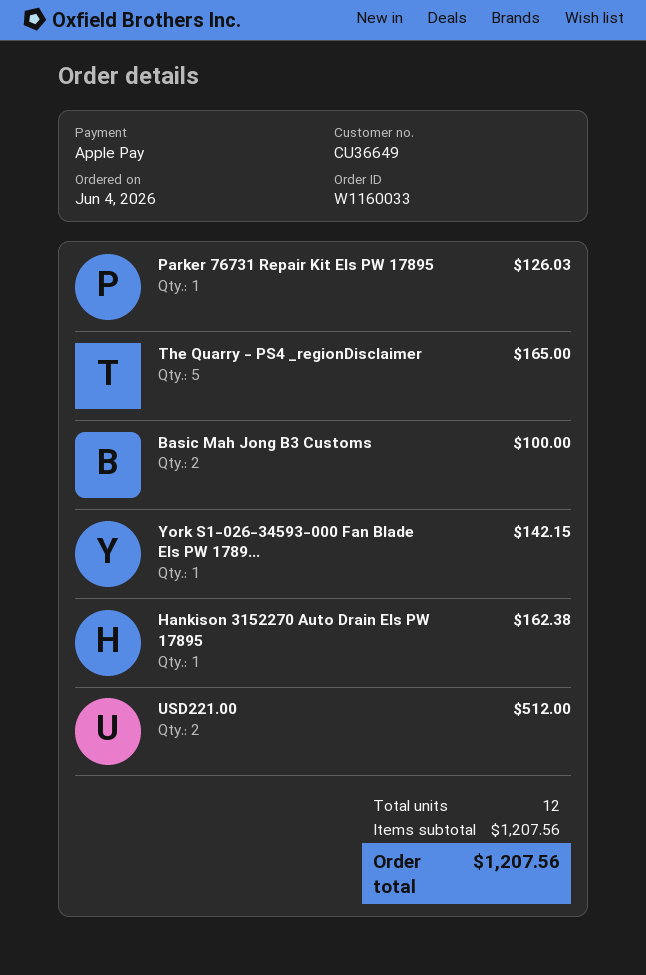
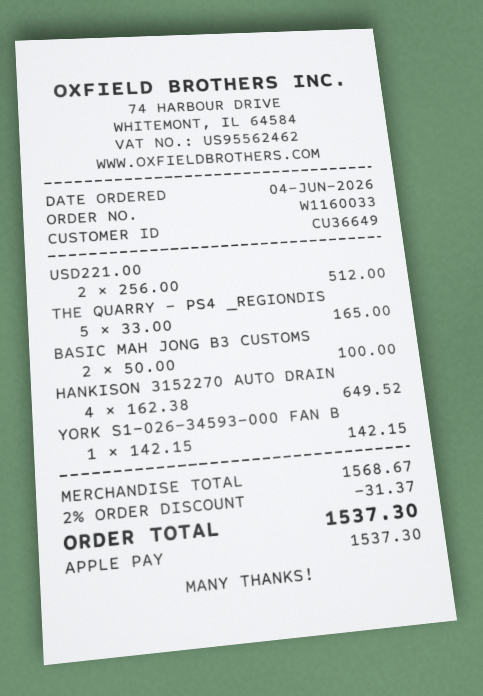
Parker 76731 Repair Kit Els PW 17895: 1 for 126.03 -> none
Hankison 3152270 Auto Drain Els PW 17895: 1 for 162.38 -> 4 for 649.52
subtotal: 1207.56 -> 1568.67
discount: none -> 2% = 31.37
total: 1207.56 -> 1537.30

